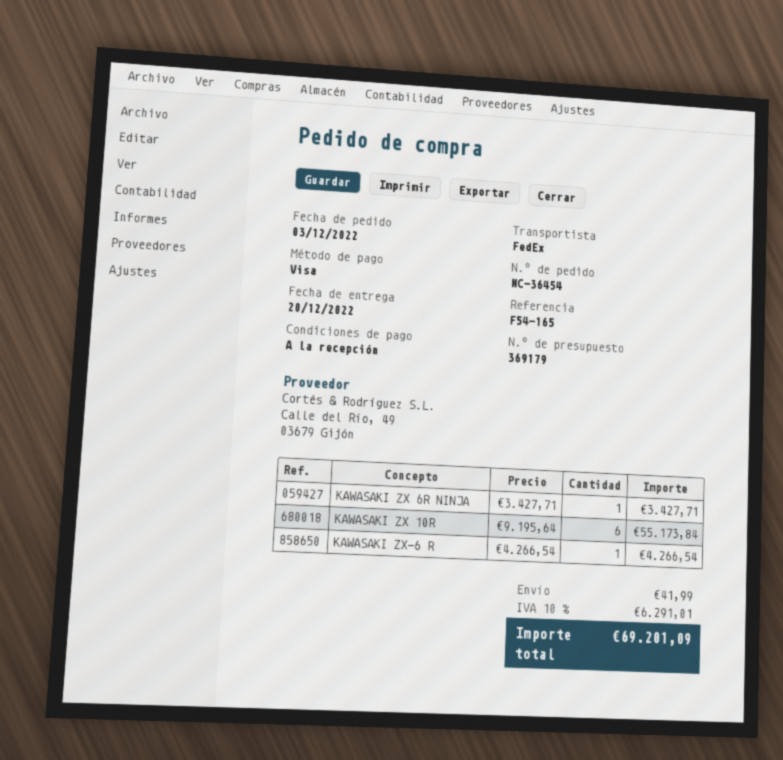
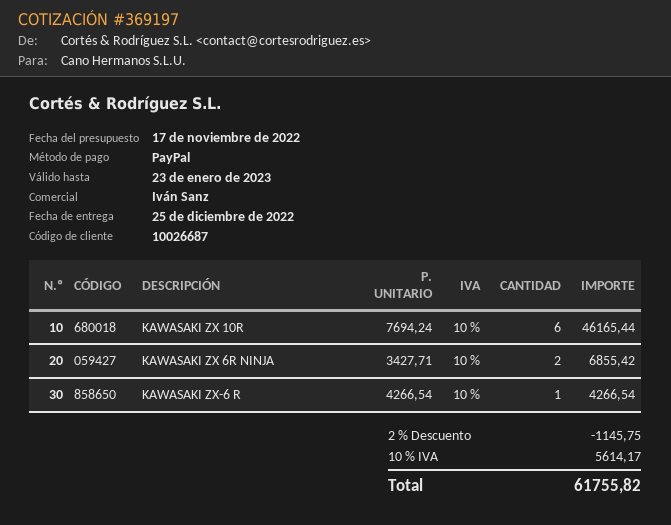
quote number: 369179 -> 369197
delivery date: 2022-12-20 -> 2022-12-25
payment method: Visa -> PayPal
KAWASAKI ZX 6R NINJA: 1 x 3427.71 = 3427.71 -> 2 x 3427.71 = 6855.42
KAWASAKI ZX 10R: 6 x 9195.64 = 55173.84 -> 6 x 7694.24 = 46165.44
discount: none -> 2% = 1145.75
shipping: 41.99 -> none
tax: 10% = 6291.01 -> 10% = 5614.17
total: 69201.09 -> 61755.82

